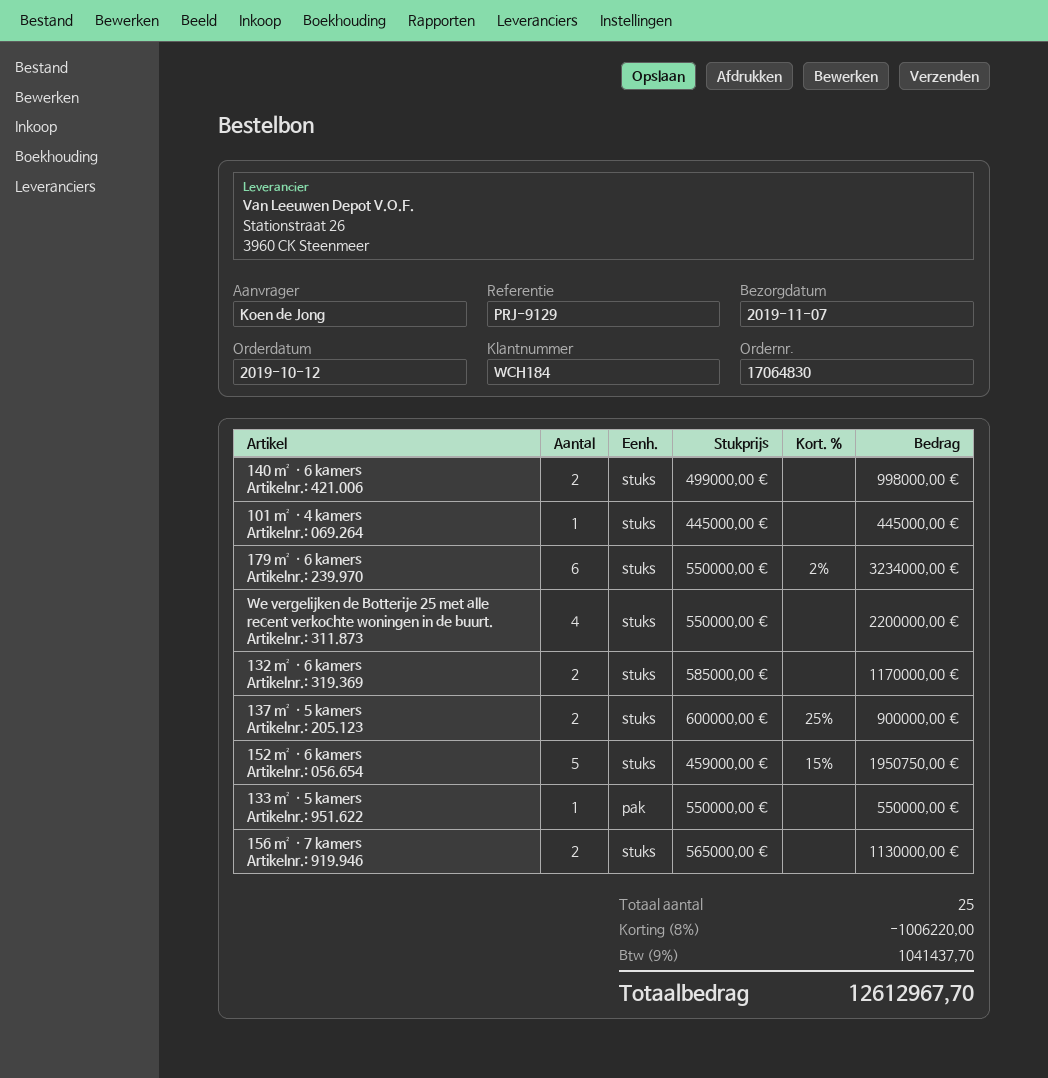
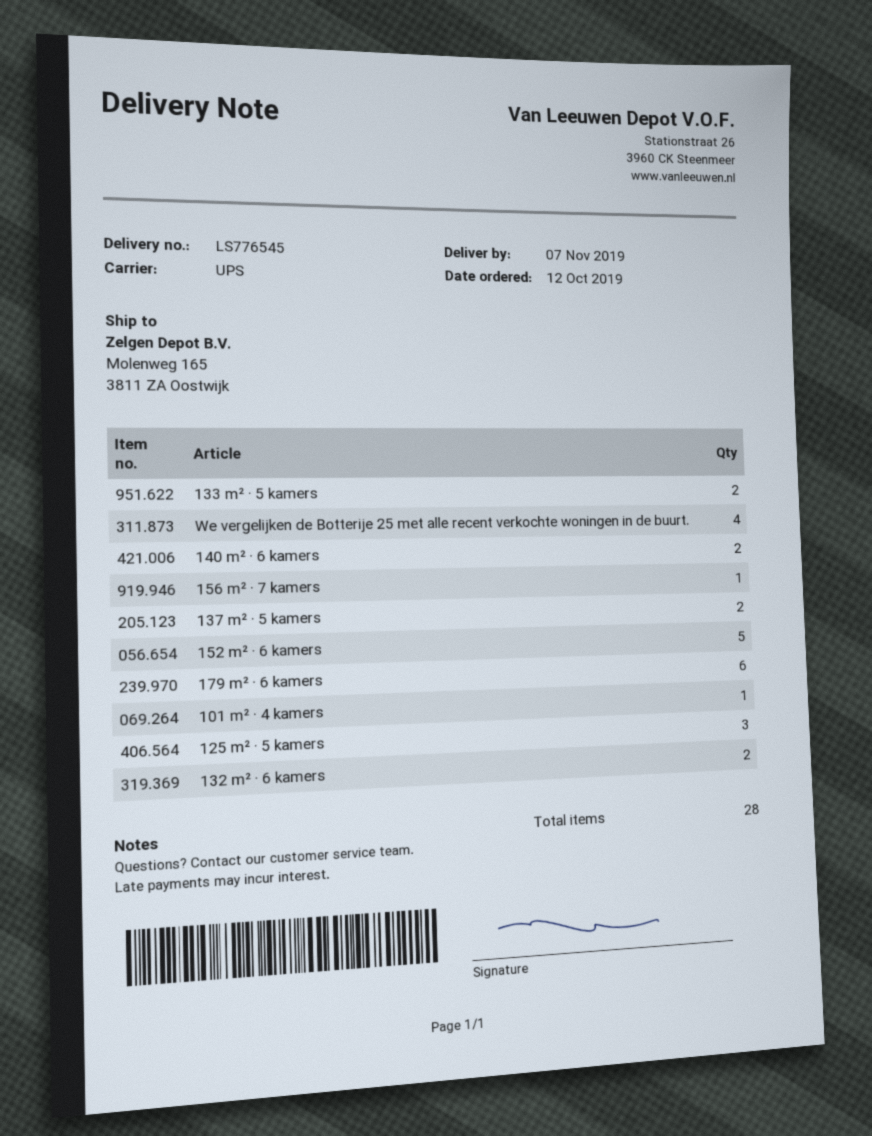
133 m² · 5 kamers: 1 -> 2
156 m² · 7 kamers: 2 -> 1
125 m² · 5 kamers: none -> 3
total quantity: 25 -> 28

